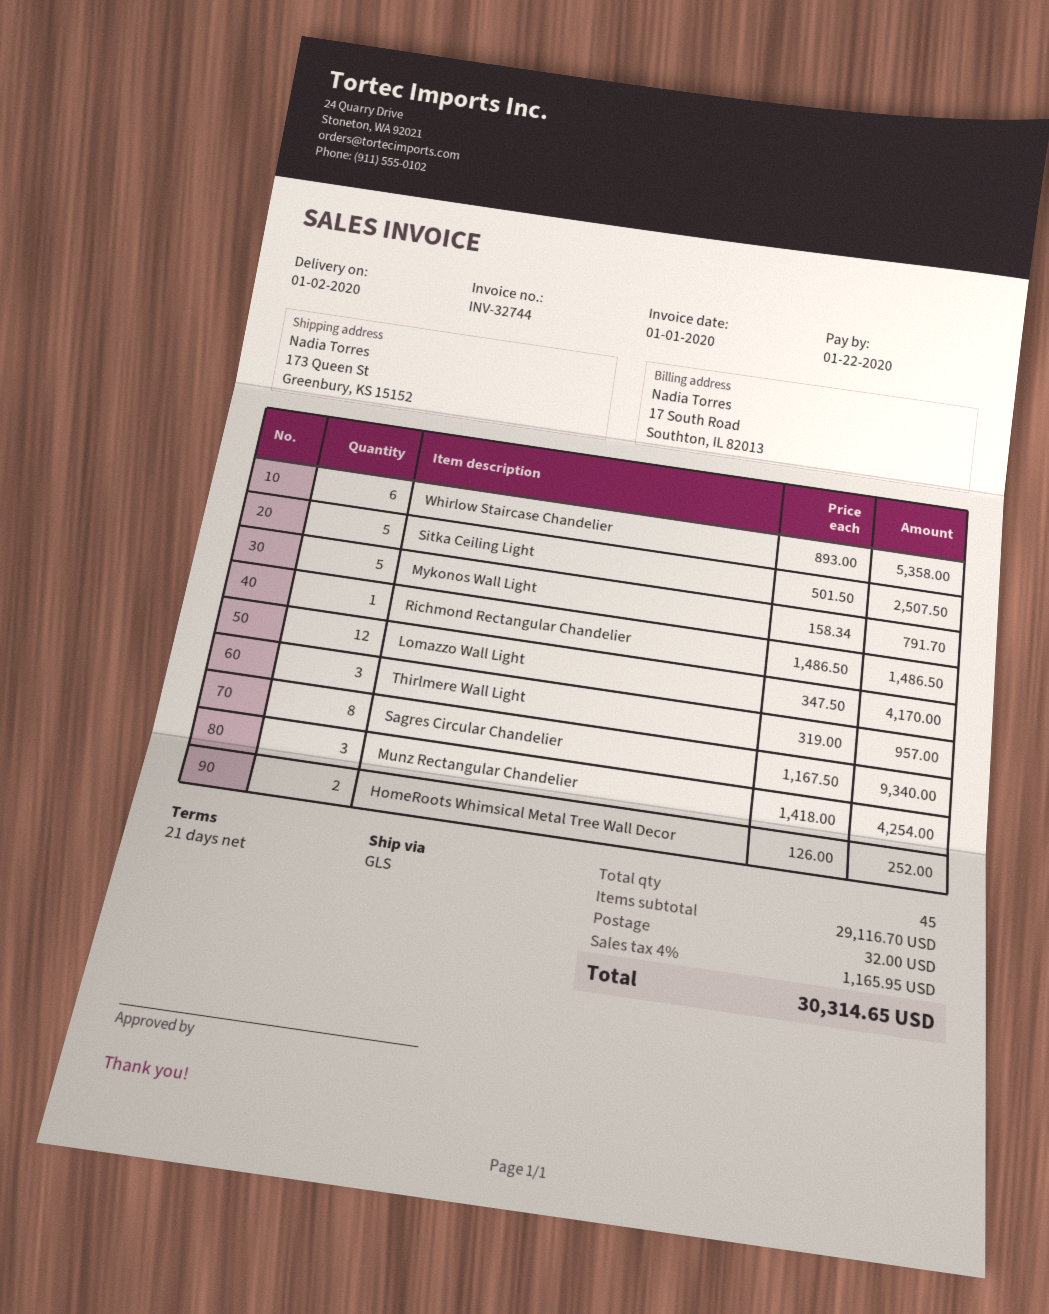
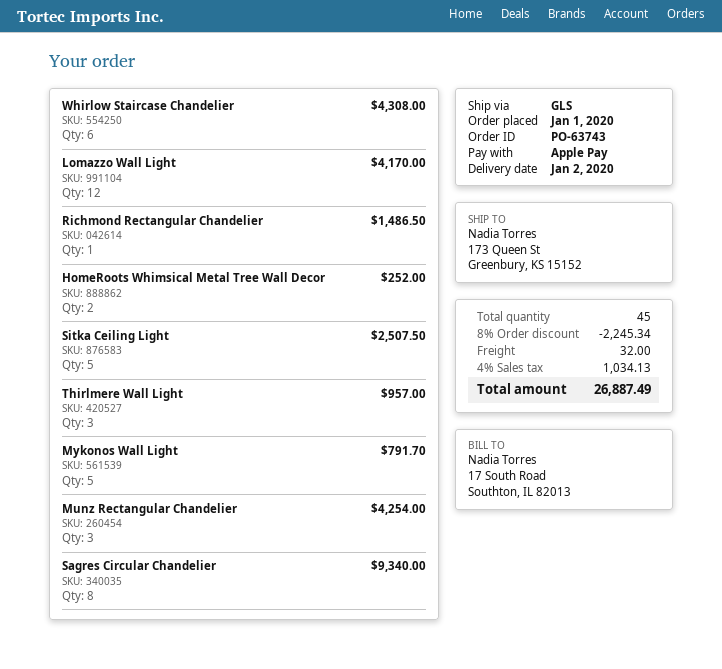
Whirlow Staircase Chandelier: 6 for 5358.00 -> 6 for 4308.00
discount: none -> 8% = 2245.34
tax: 4% = 1165.95 -> 4% = 1034.13
total: 30314.65 -> 26887.49

